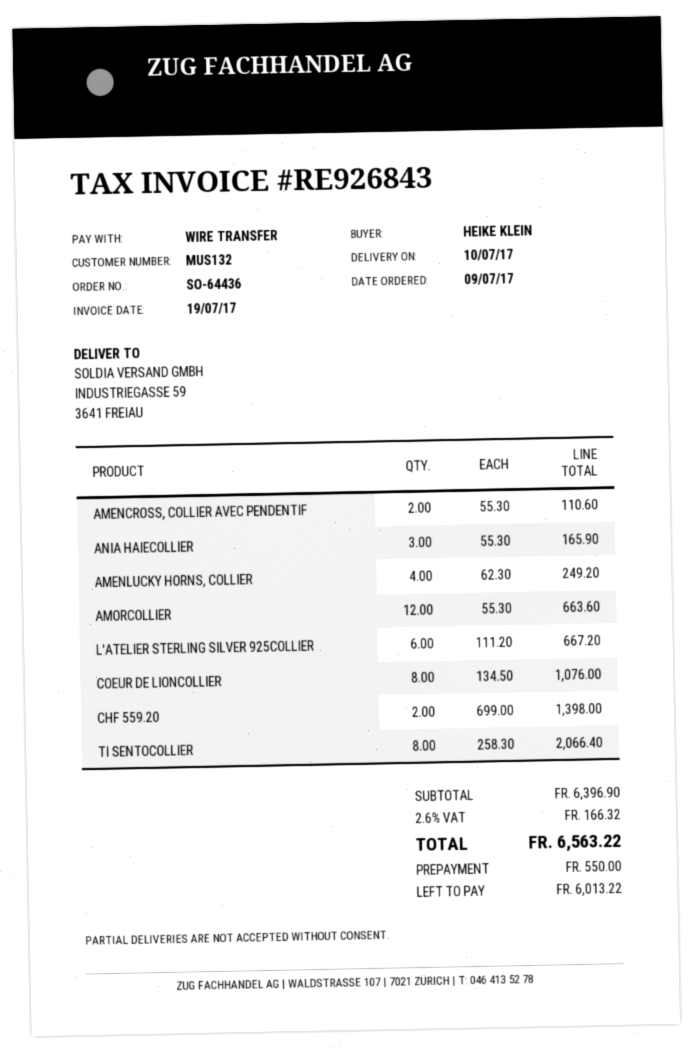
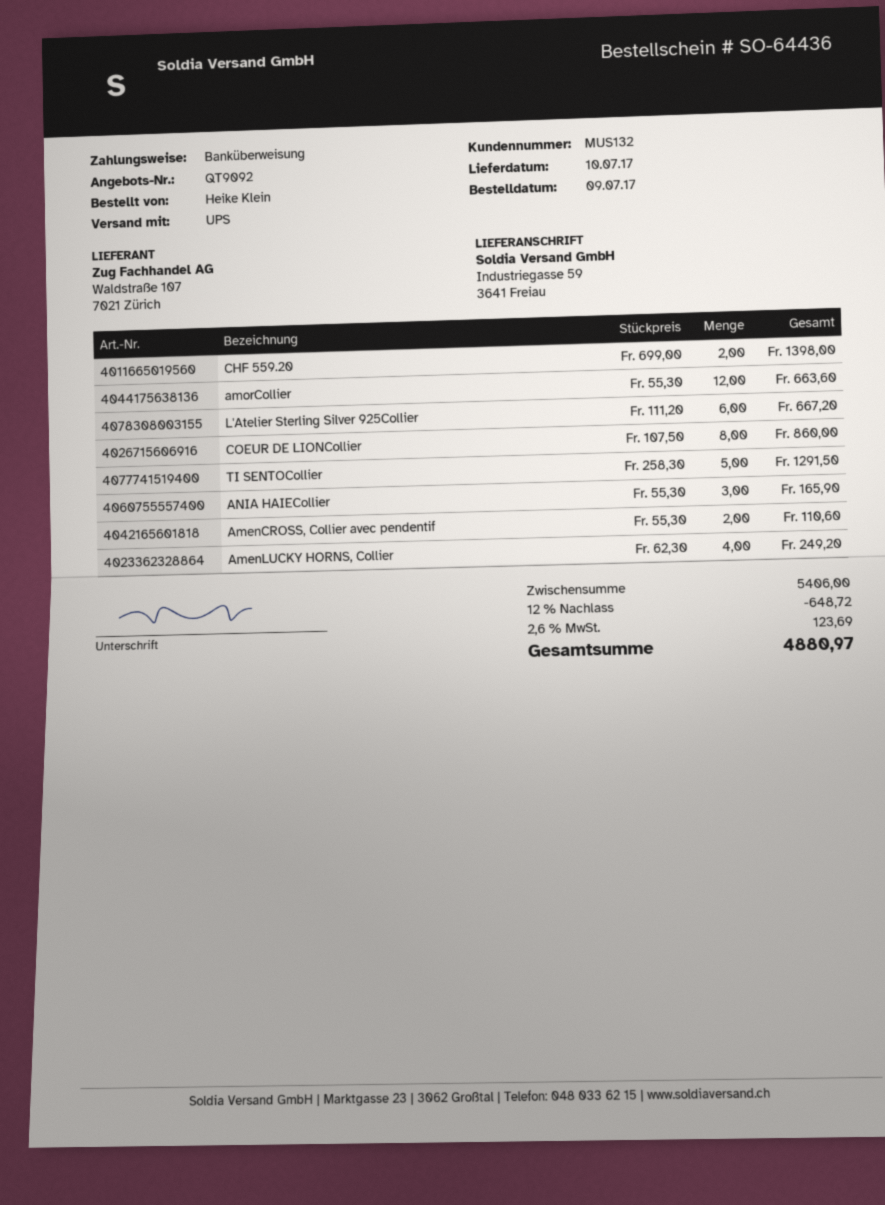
COEUR DE LIONCOLLIER: 8 x 134.50 = 1076.00 -> 8 x 107.50 = 860.00
TI SENTOCOLLIER: 8 x 258.30 = 2066.40 -> 5 x 258.30 = 1291.50
subtotal: 6396.90 -> 5406.00
discount: none -> 12% = 648.72
tax: 2.6% = 166.32 -> 2.6% = 123.69
total: 6563.22 -> 4880.97

